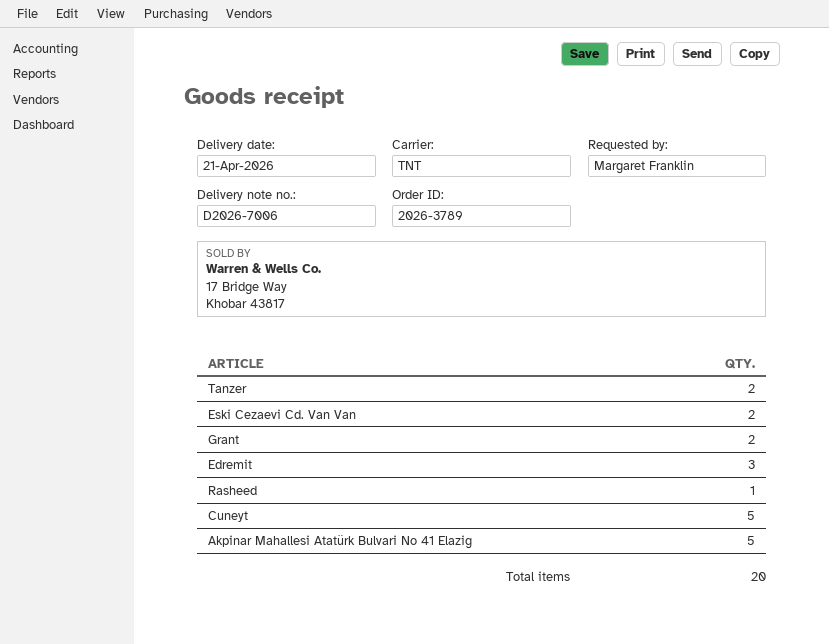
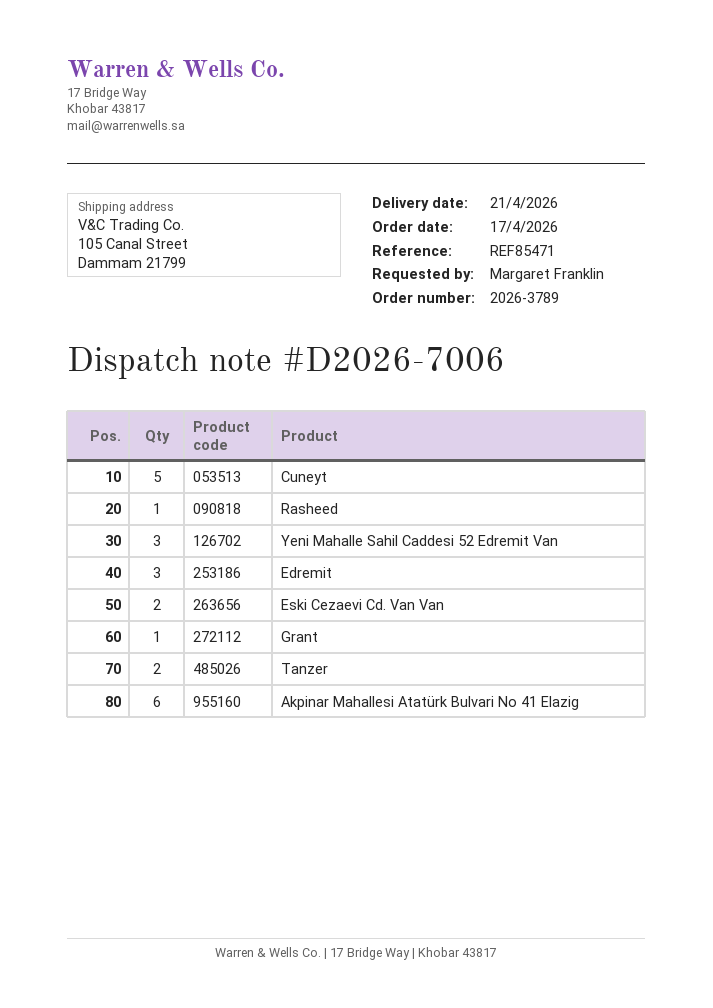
Grant: 2 -> 1
Akpinar Mahallesi Atatürk Bulvari No 41 Elazig: 5 -> 6
Yeni Mahalle Sahil Caddesi 52 Edremit Van: none -> 3

